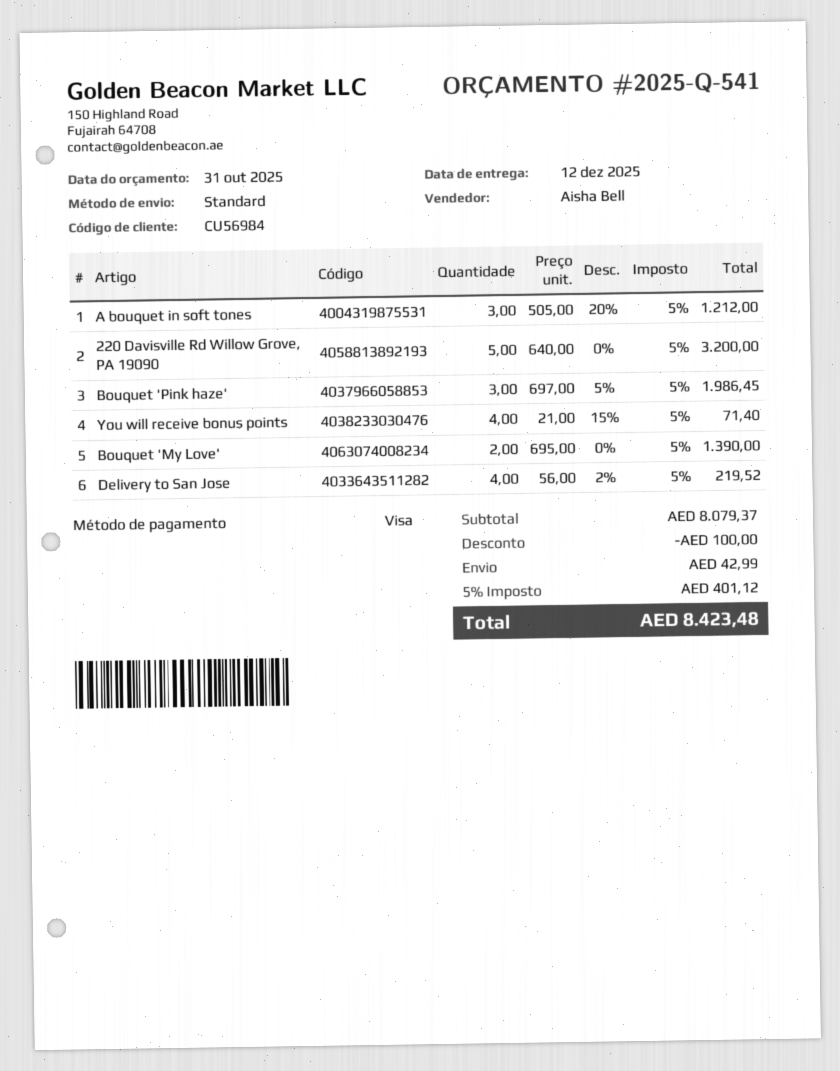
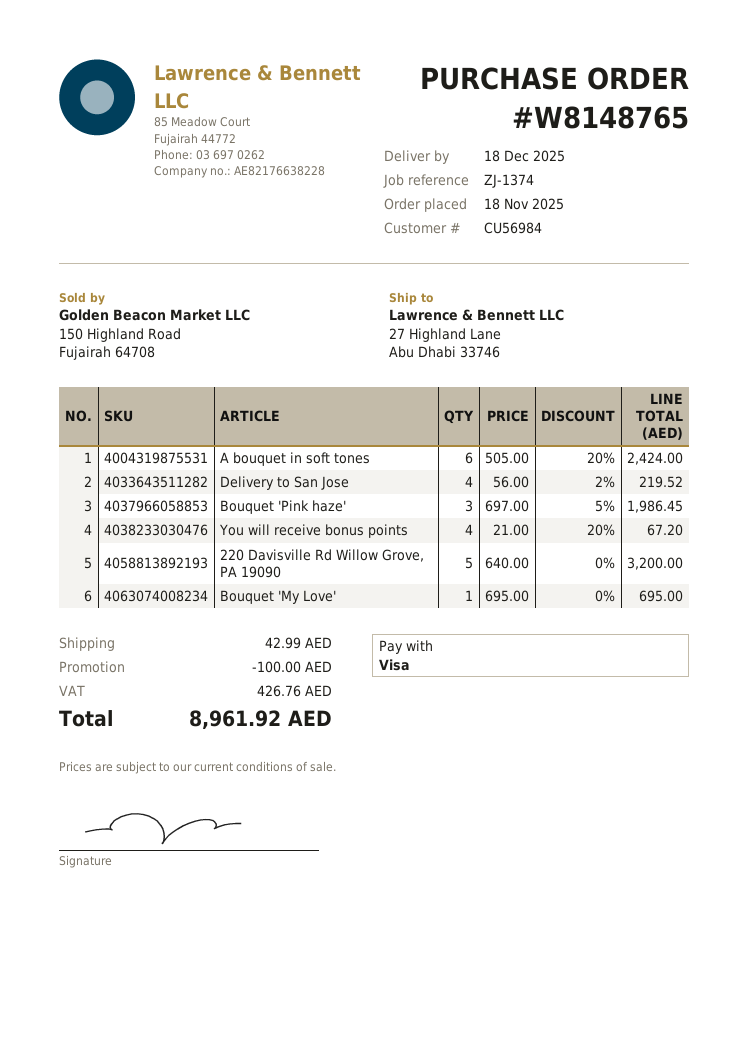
delivery date: 2025-12-12 -> 2025-12-18
A bouquet in soft tones: 3 x 505.00 - 20% = 1212.00 -> 6 x 505.00 - 20% = 2424.00
You will receive bonus points: 4 x 21.00 - 15% = 71.40 -> 4 x 21.00 - 20% = 67.20
Bouquet 'My Love': 2 x 695.00 = 1390.00 -> 1 x 695.00 = 695.00
tax: 401.12 -> 426.76
total: 8423.48 -> 8961.92

